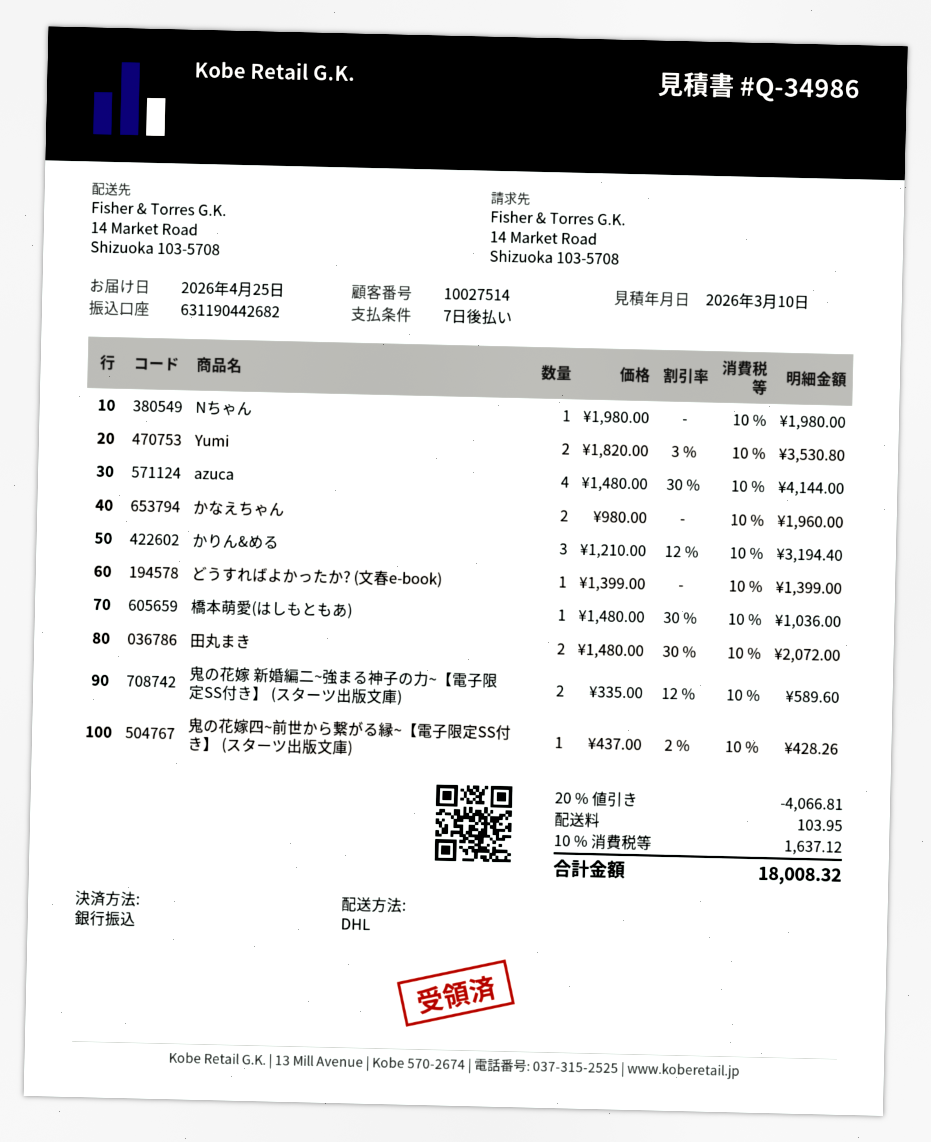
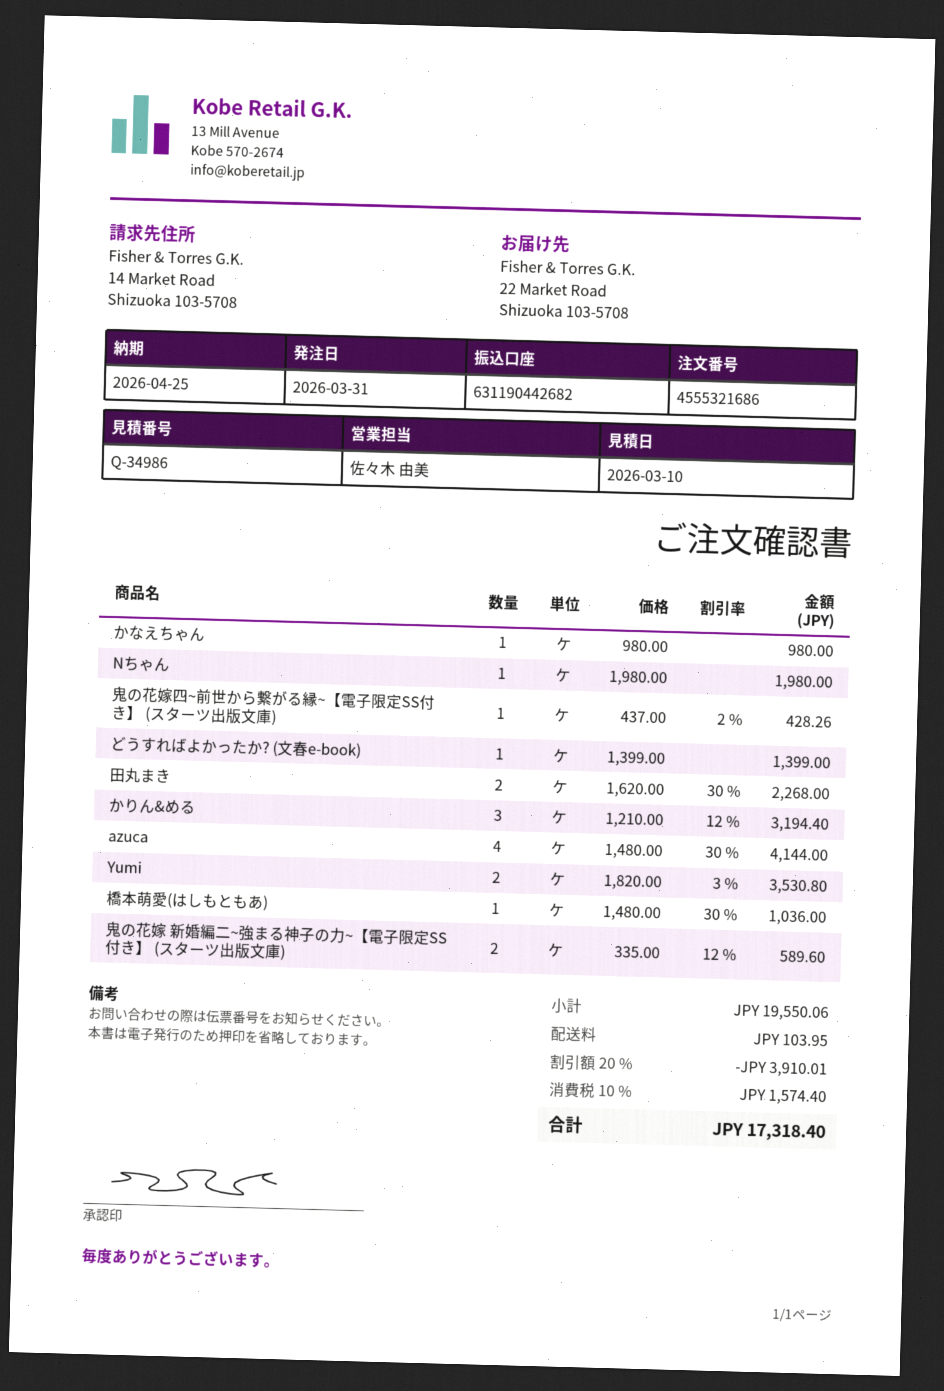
ship to: 14 Market Road, Shizuoka 103-5708 -> 22 Market Road, Shizuoka 103-5708
かなえちゃん: 2 x 980.00 = 1960.00 -> 1 x 980.00 = 980.00
田丸まき: 2 x 1480.00 - 30% = 2072.00 -> 2 x 1620.00 - 30% = 2268.00
discount: 20% = 4066.81 -> 20% = 3910.01
tax: 10% = 1637.12 -> 10% = 1574.40
total: 18008.32 -> 17318.40

